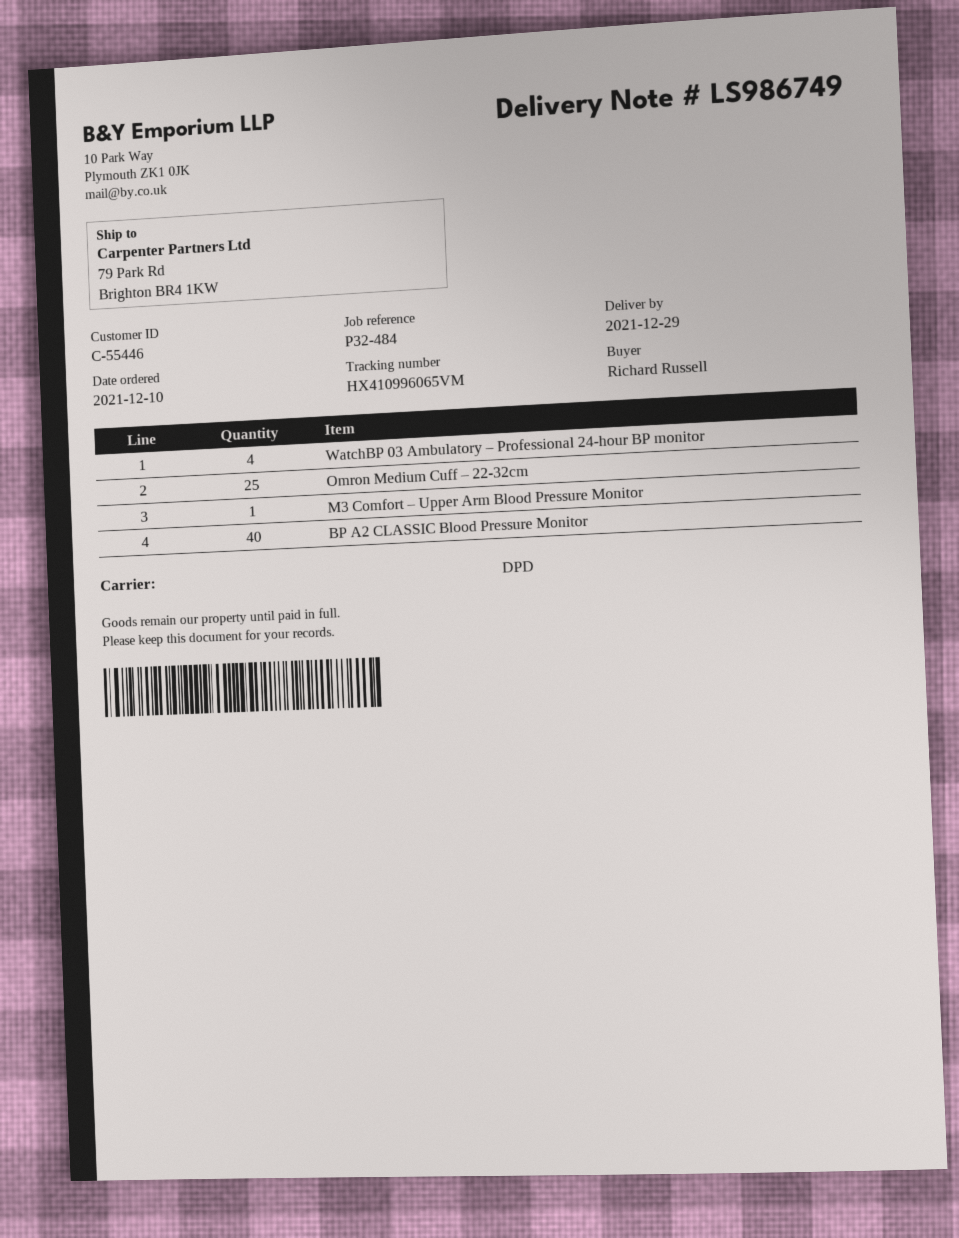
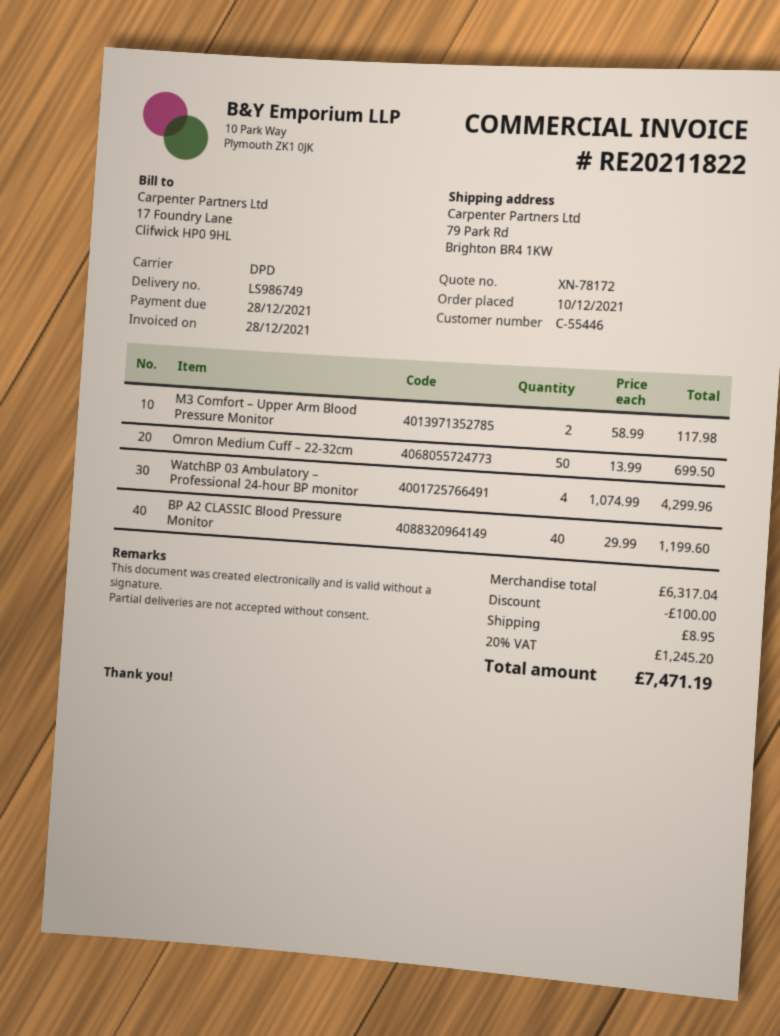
Omron Medium Cuff – 22-32cm: 25 -> 50
M3 Comfort – Upper Arm Blood Pressure Monitor: 1 -> 2

